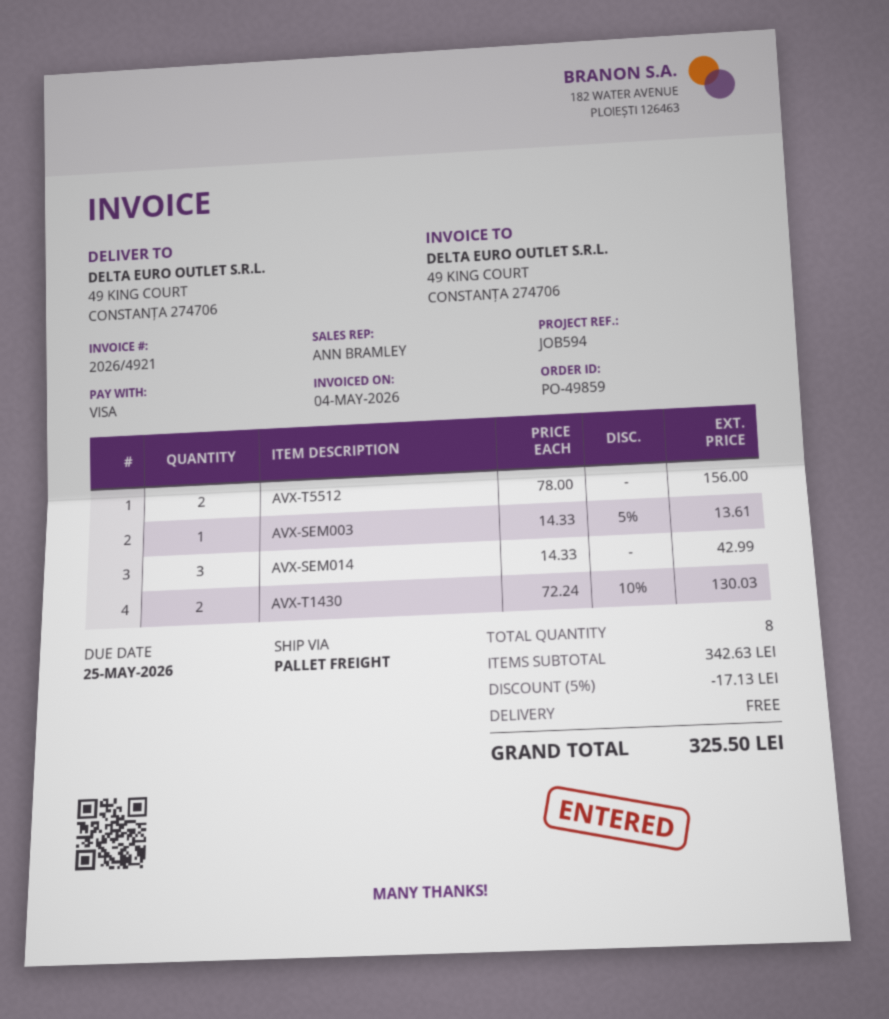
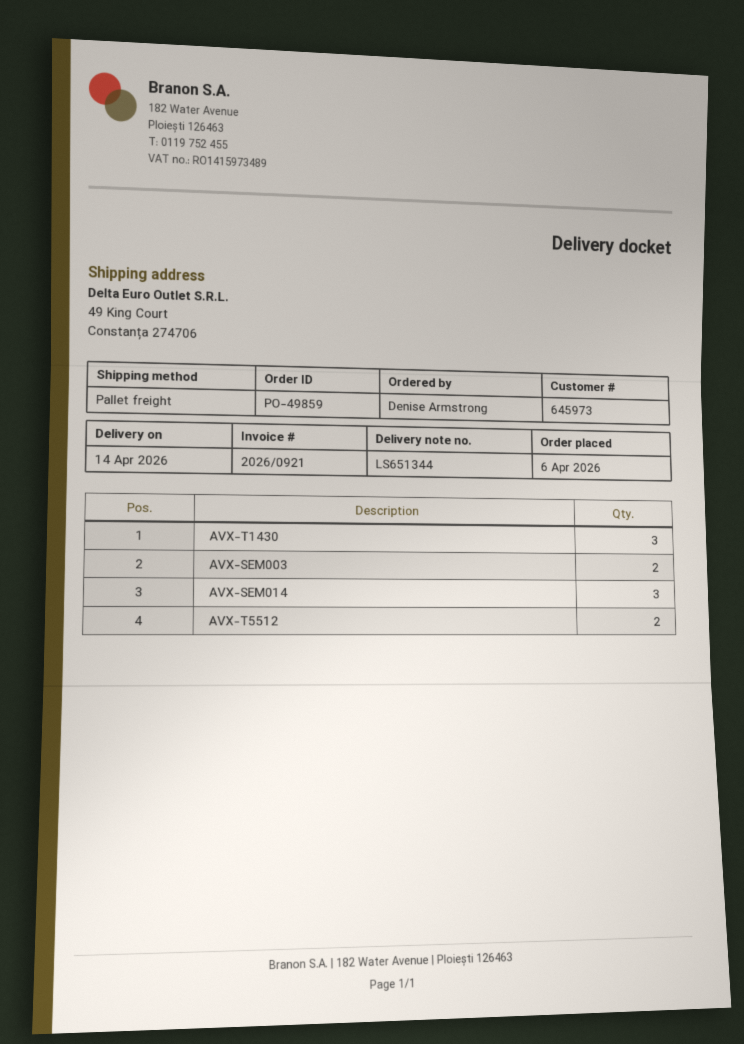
invoice number: 2026/4921 -> 2026/0921
AVX-SEM003: 1 -> 2
AVX-T1430: 2 -> 3

